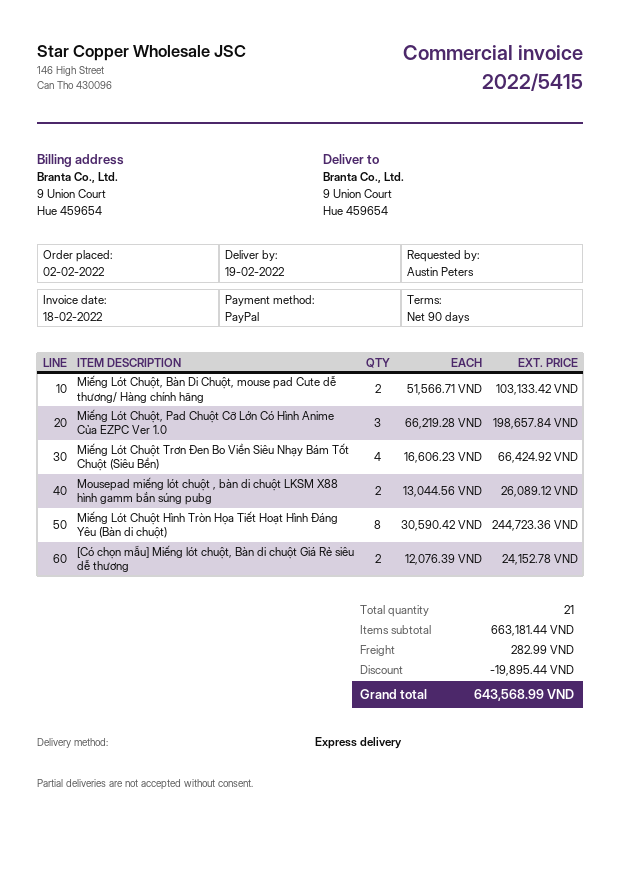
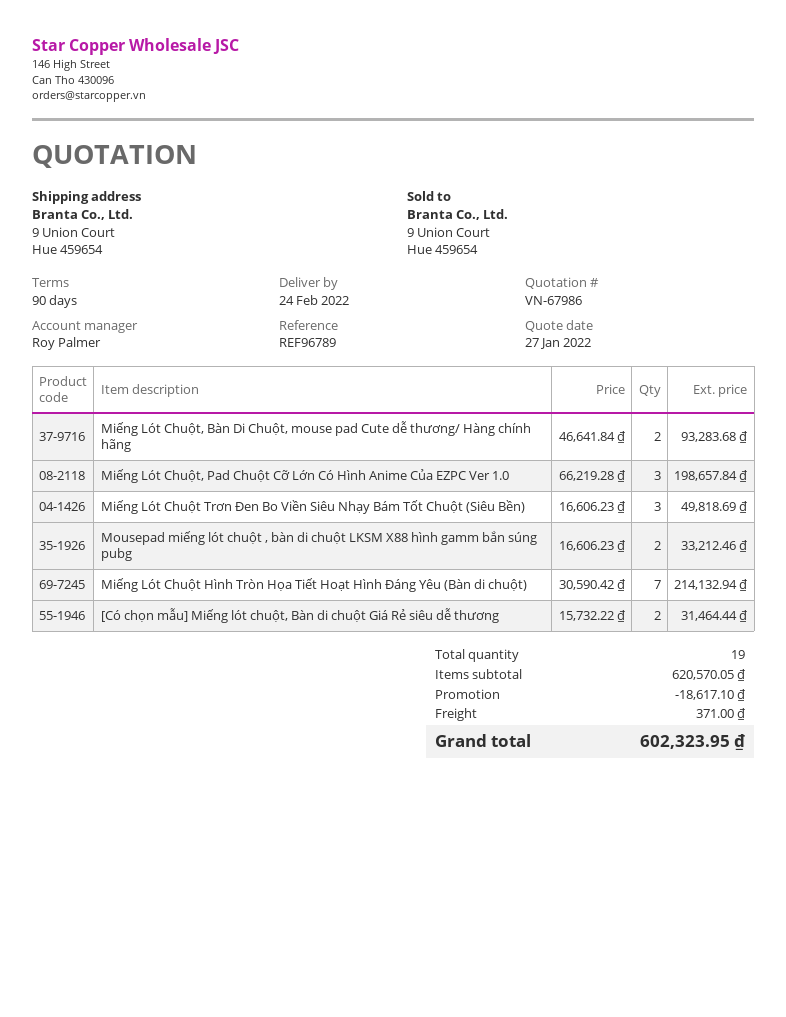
delivery date: 2022-02-19 -> 2022-02-24
Miếng Lót Chuột, Bàn Di Chuột, mouse pad Cute dễ thương/ Hàng chính hãng: 2 x 51566.71 = 103133.42 -> 2 x 46641.84 = 93283.68
Miếng Lót Chuột Trơn Đen Bo Viền Siêu Nhạy Bám Tốt Chuột (Siêu Bền): 4 x 16606.23 = 66424.92 -> 3 x 16606.23 = 49818.69
Mousepad miếng lót chuột , bàn di chuột LKSM X88 hình gamm bắn súng pubg: 2 x 13044.56 = 26089.12 -> 2 x 16606.23 = 33212.46
Miếng Lót Chuột Hình Tròn Họa Tiết Hoạt Hình Đáng Yêu (Bàn di chuột): 8 x 30590.42 = 244723.36 -> 7 x 30590.42 = 214132.94
[Có chọn mẫu] Miếng lót chuột, Bàn di chuột Giá Rẻ siêu dễ thương: 2 x 12076.39 = 24152.78 -> 2 x 15732.22 = 31464.44
total quantity: 21 -> 19
subtotal: 663181.44 -> 620570.05
discount: 19895.44 -> 18617.10
shipping: 282.99 -> 371.00
total: 643568.99 -> 602323.95

